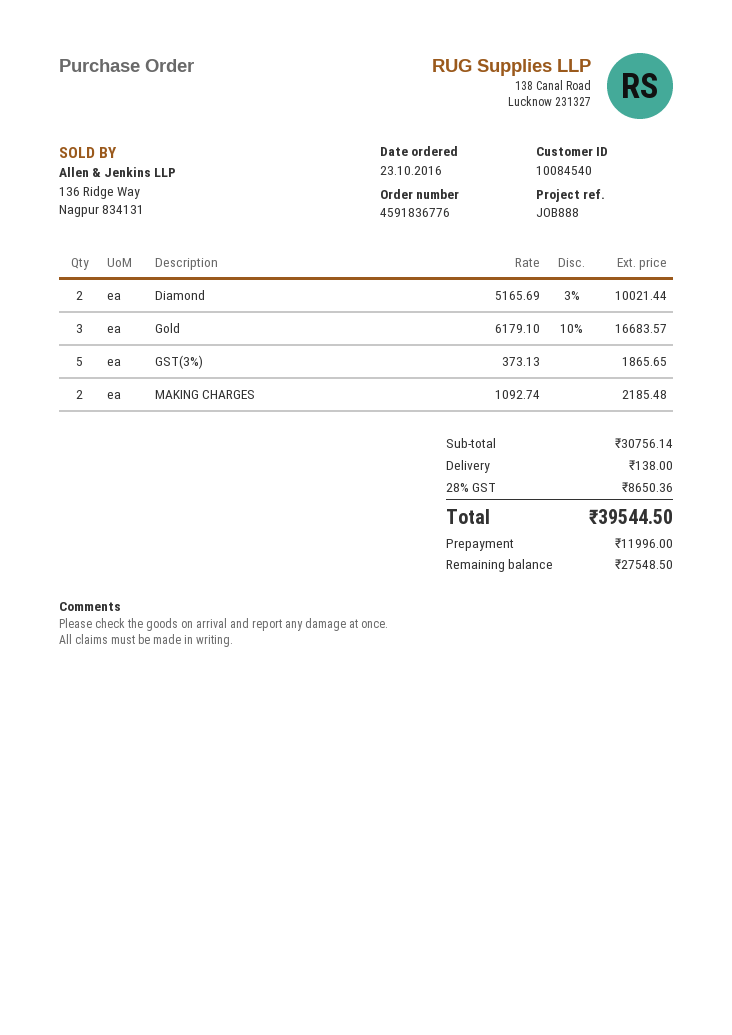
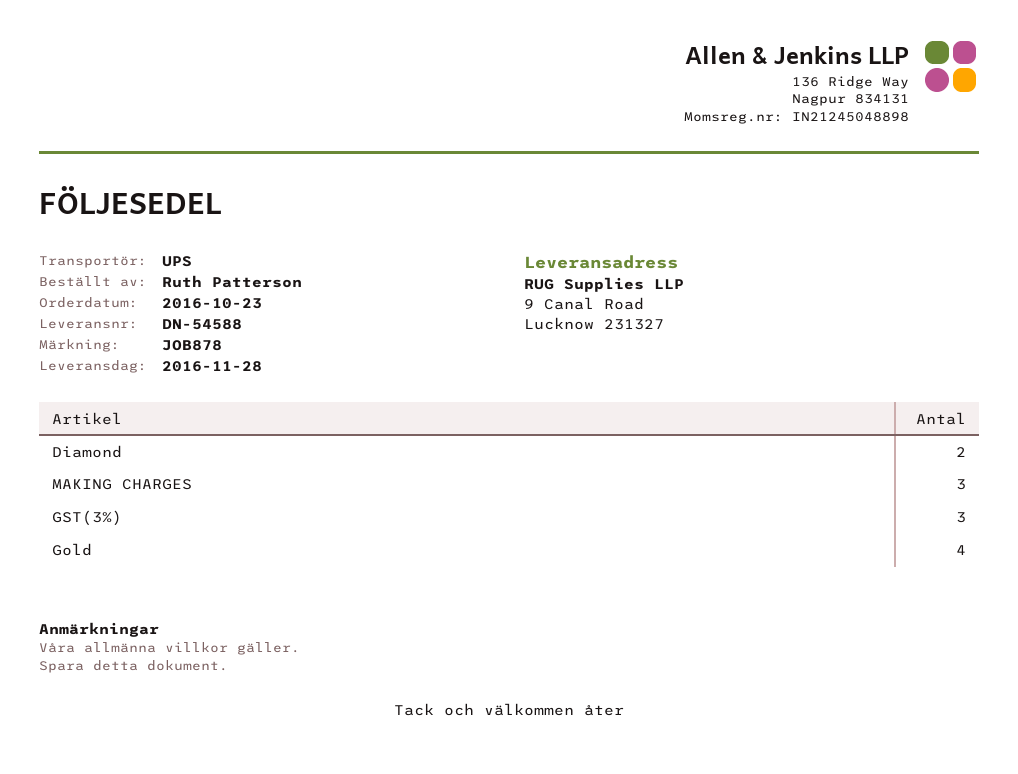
reference: JOB888 -> JOB878
Gold: 3 -> 4
GST(3%): 5 -> 3
MAKING CHARGES: 2 -> 3

